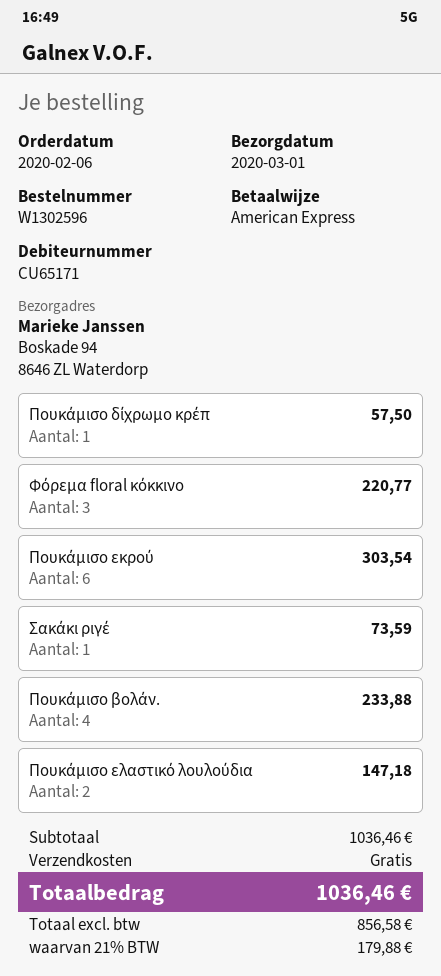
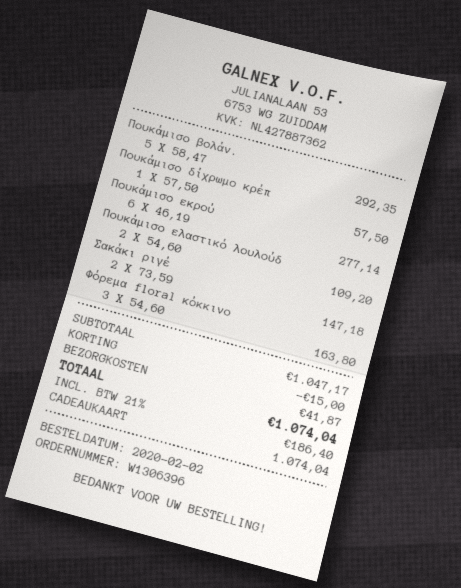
order number: W1302596 -> W1306396
order date: 2020-02-06 -> 2020-02-02
payment method: American Express -> gift card
Φόρεμα floral κόκκινο: 3 for 220.77 -> 3 for 163.80
Πουκάμισο εκρού: 6 for 303.54 -> 6 for 277.14
Σακάκι ριγέ: 1 for 73.59 -> 2 for 147.18
Πουκάμισο βολάν.: 4 for 233.88 -> 5 for 292.35
Πουκάμισο ελαστικό λουλούδια: 2 for 147.18 -> 2 for 109.20
subtotal: 1036.46 -> 1047.17
discount: none -> 15.00
shipping: 0.00 -> 41.87
tax: 21% = 179.88 -> 21% = 186.40
total: 1036.46 -> 1074.04

